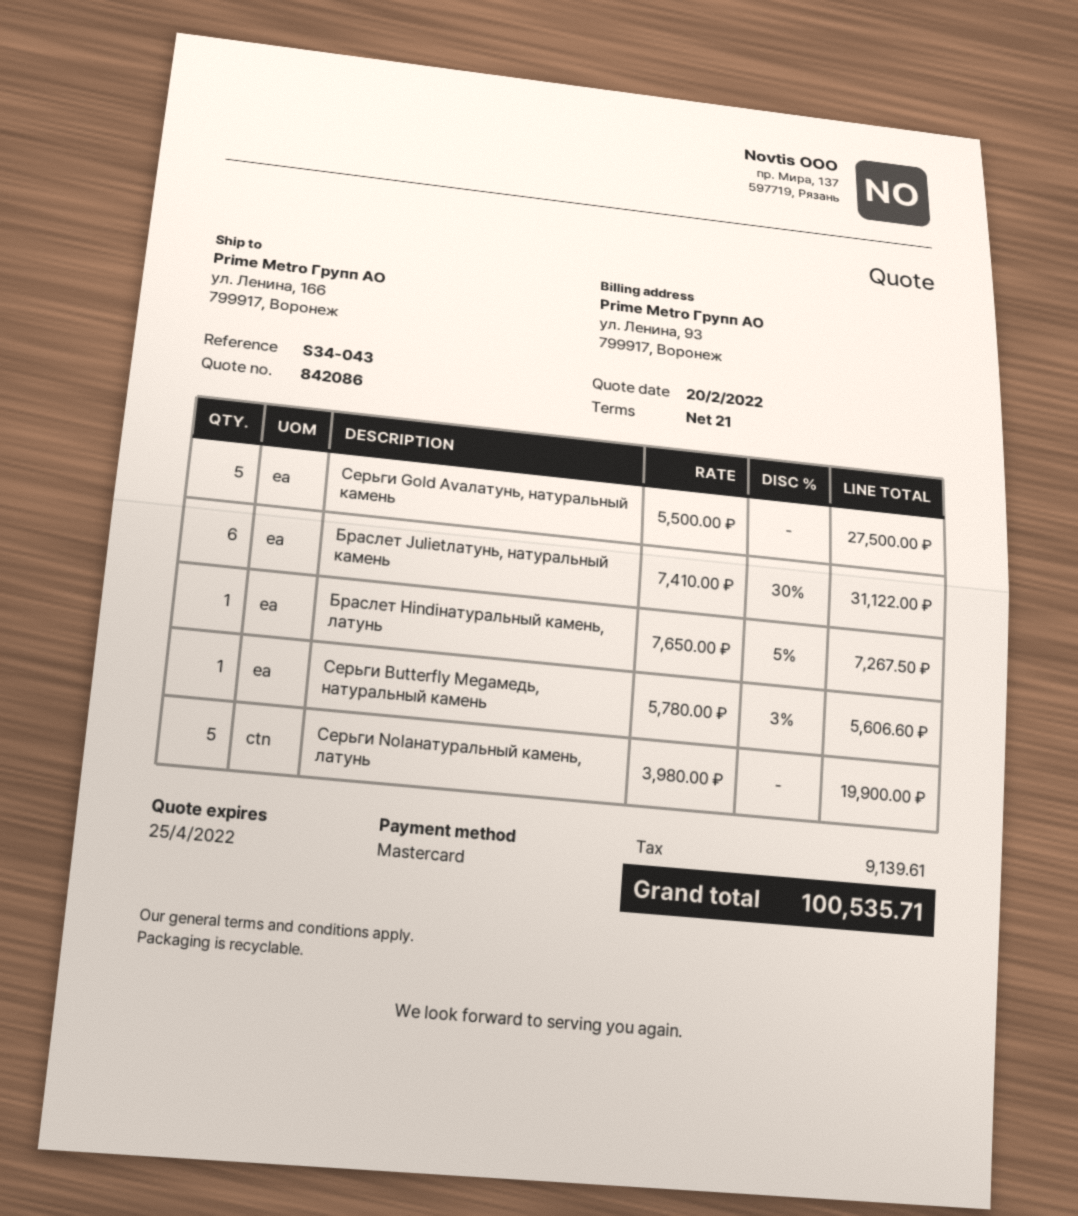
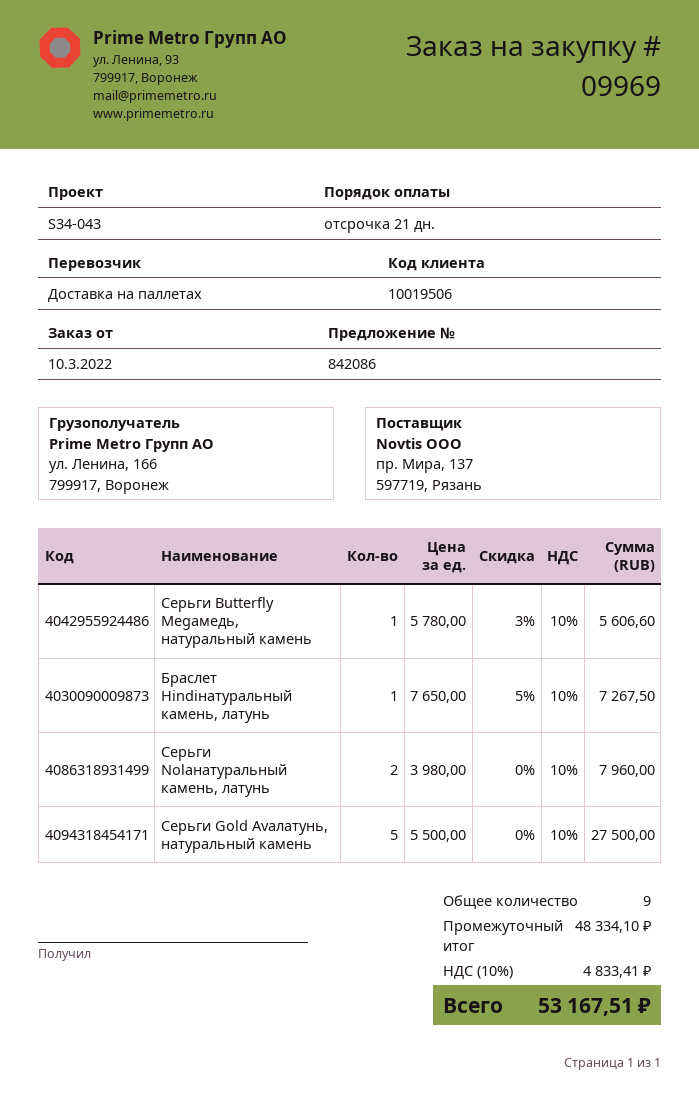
Браслет Julietлатунь, натуральный камень: 6 x 7410.00 - 30% = 31122.00 -> none
Серьги Nolaнатуральный камень, латунь: 5 x 3980.00 = 19900.00 -> 2 x 3980.00 = 7960.00
tax: 9139.61 -> 4833.41
total: 100535.71 -> 53167.51

